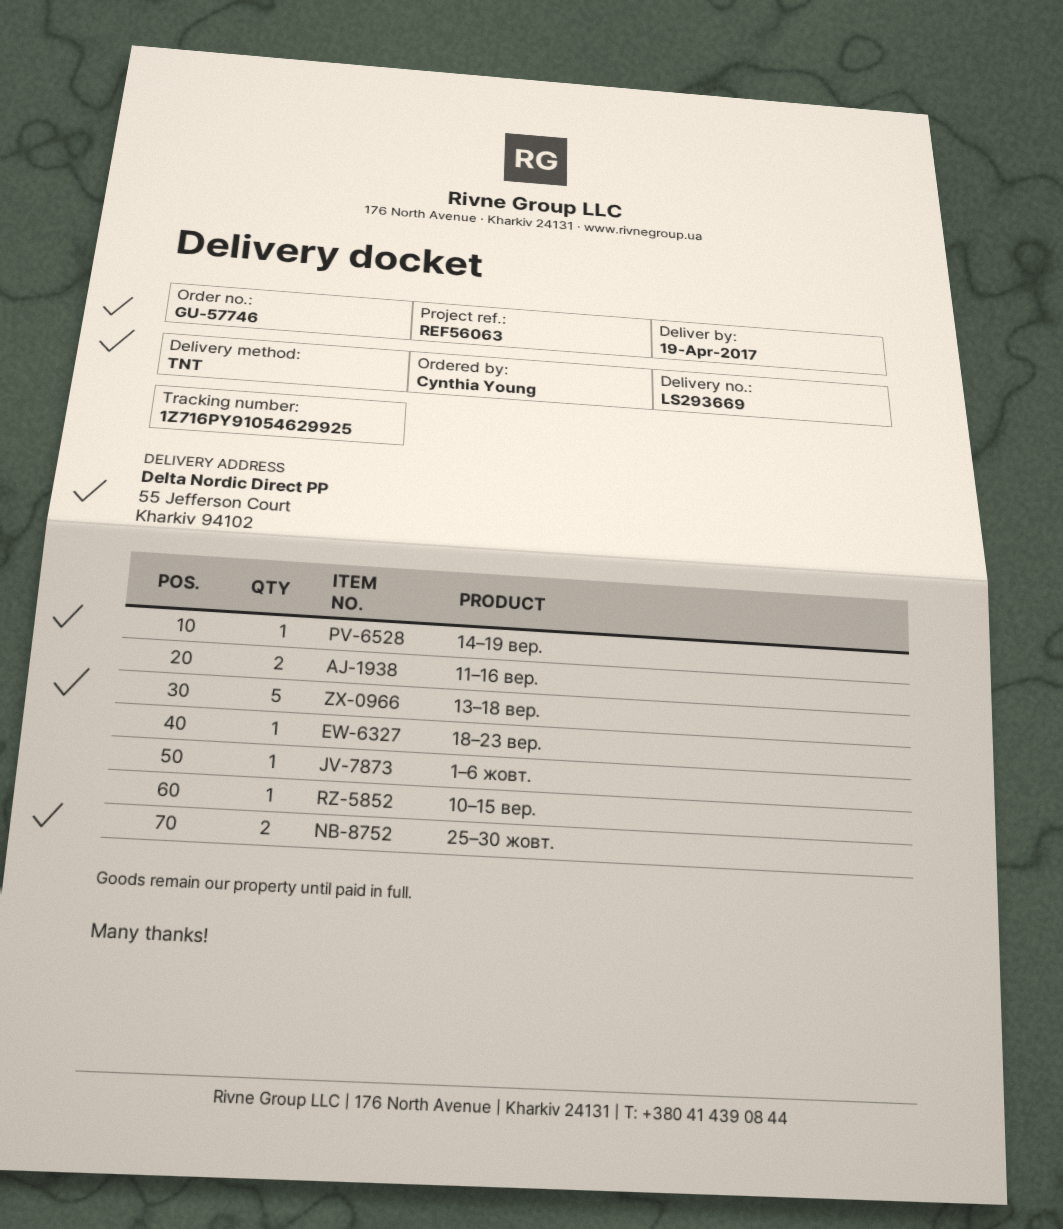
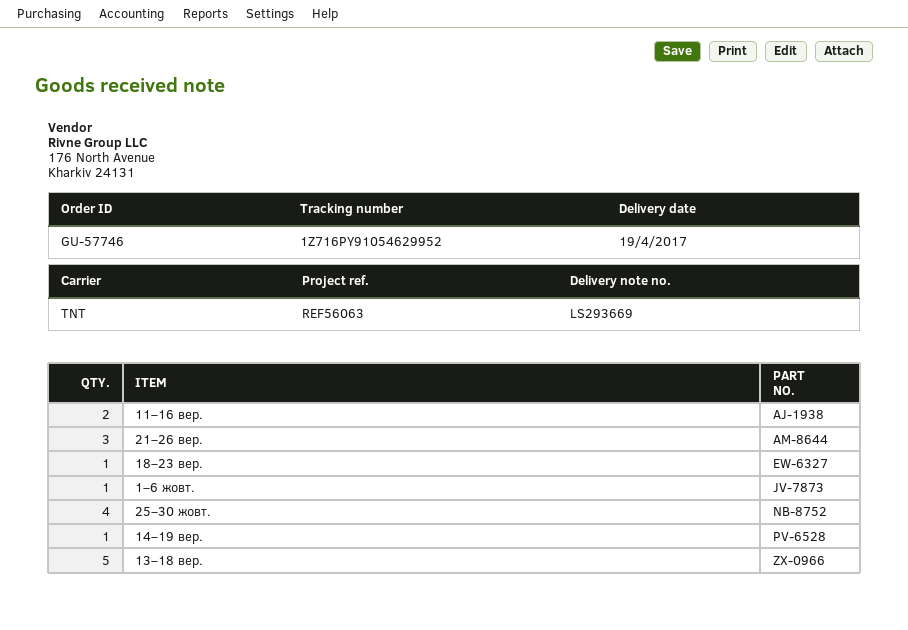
tracking number: 1Z716PY91054629925 -> 1Z716PY91054629952
10–15 вер.: 1 -> none
25–30 жовт.: 2 -> 4
21–26 вер.: none -> 3

